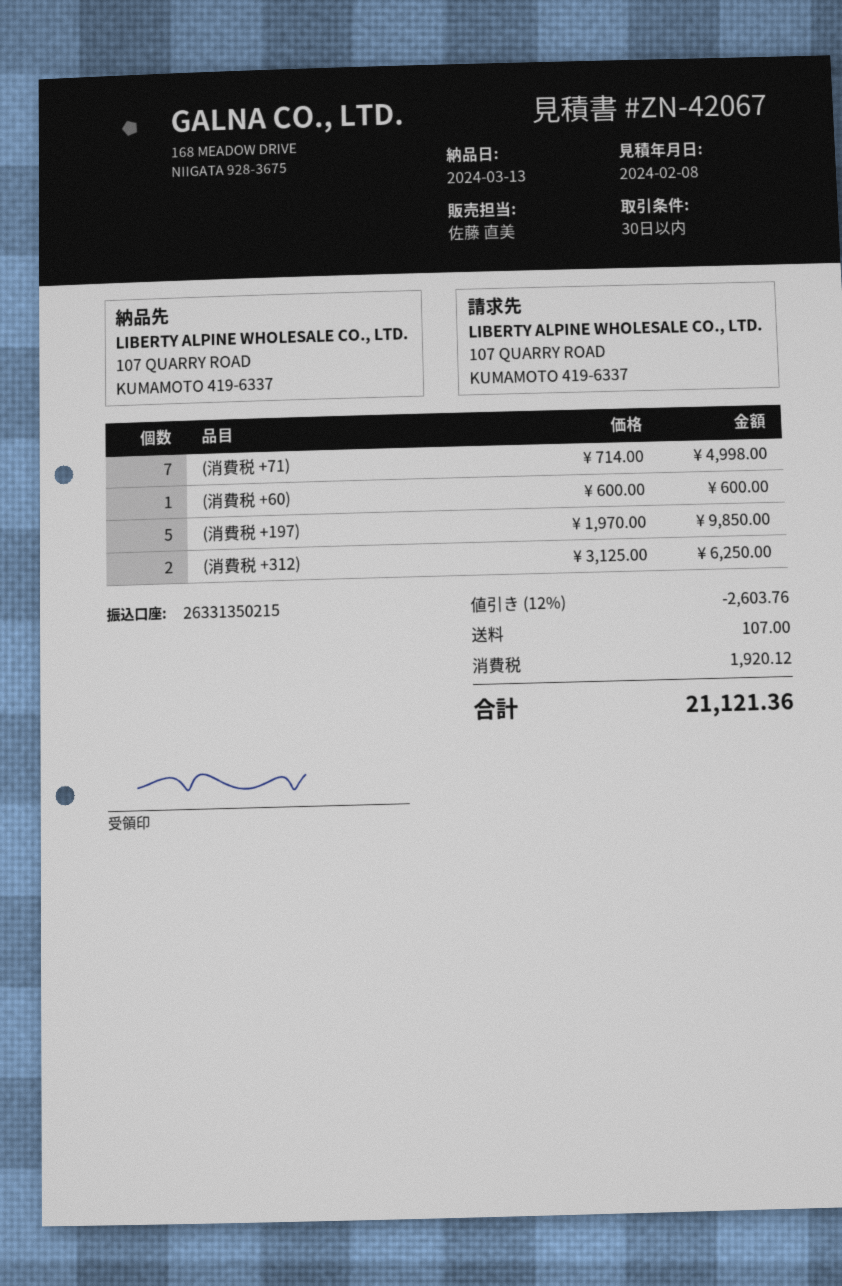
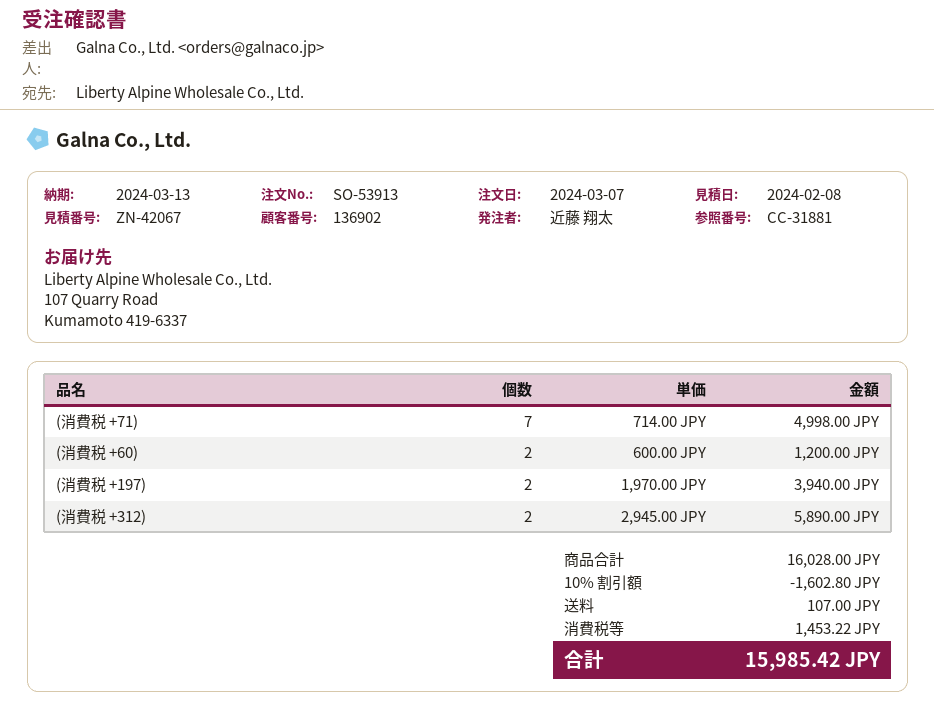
(消費税 +60): 1 x 600.00 = 600.00 -> 2 x 600.00 = 1200.00
(消費税 +197): 5 x 1970.00 = 9850.00 -> 2 x 1970.00 = 3940.00
(消費税 +312): 2 x 3125.00 = 6250.00 -> 2 x 2945.00 = 5890.00
discount: 12% = 2603.76 -> 10% = 1602.80
tax: 1920.12 -> 1453.22
total: 21121.36 -> 15985.42

